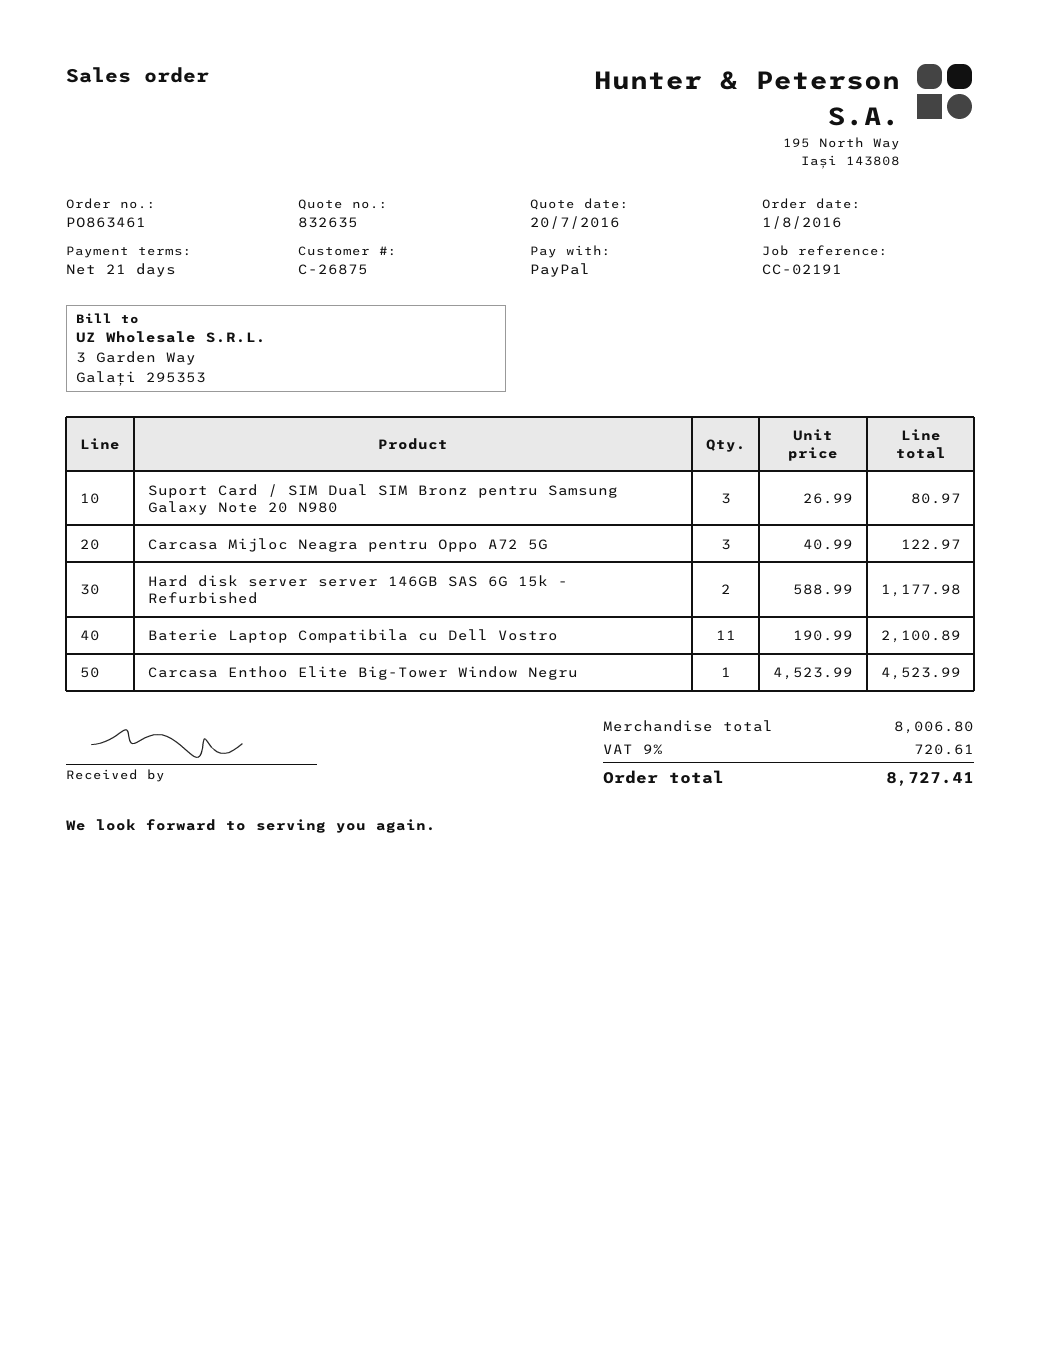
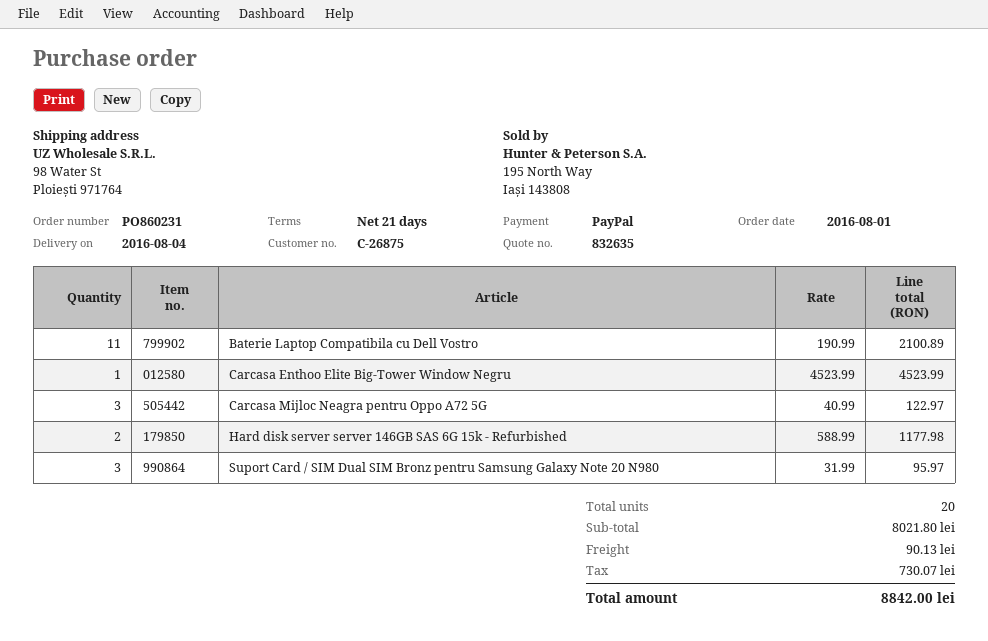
order number: PO863461 -> PO860231
Suport Card / SIM Dual SIM Bronz pentru Samsung Galaxy Note 20 N980: 3 x 26.99 = 80.97 -> 3 x 31.99 = 95.97
subtotal: 8006.80 -> 8021.80
shipping: none -> 90.13
tax: 720.61 -> 730.07
total: 8727.41 -> 8842.00

